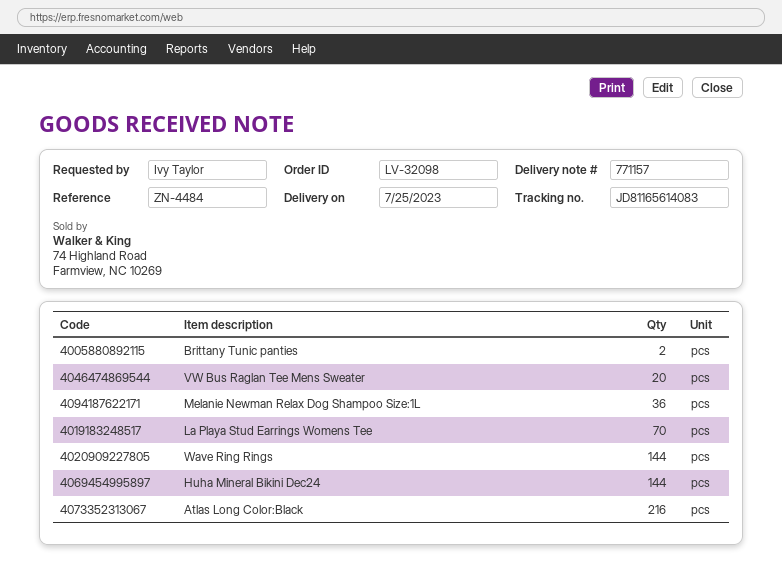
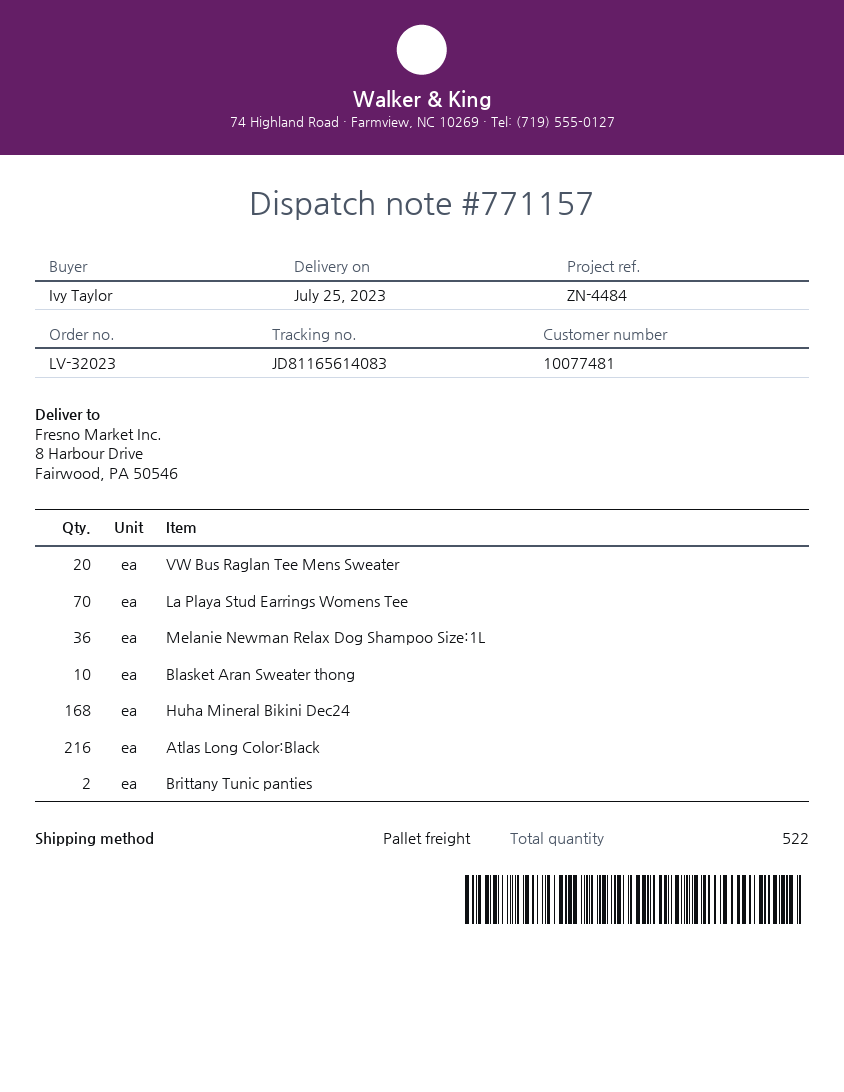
order number: LV-32098 -> LV-32023
Wave Ring Rings: 144 -> none
Huha Mineral Bikini Dec24: 144 -> 168
Blasket Aran Sweater thong: none -> 10

